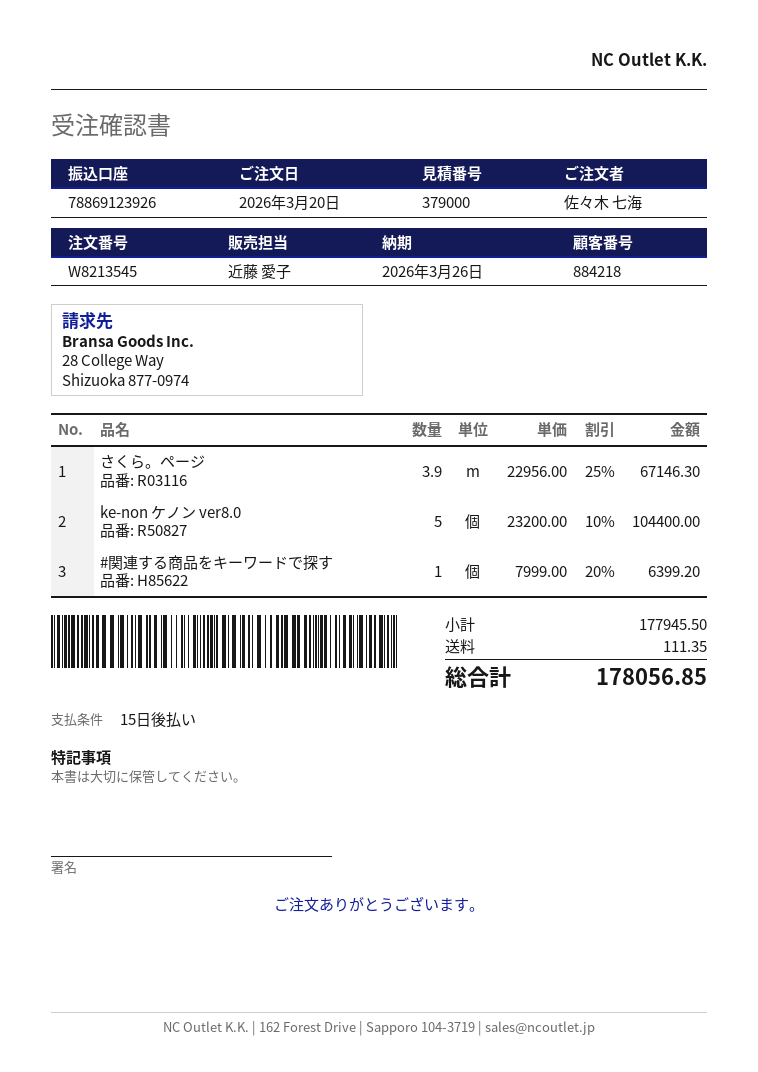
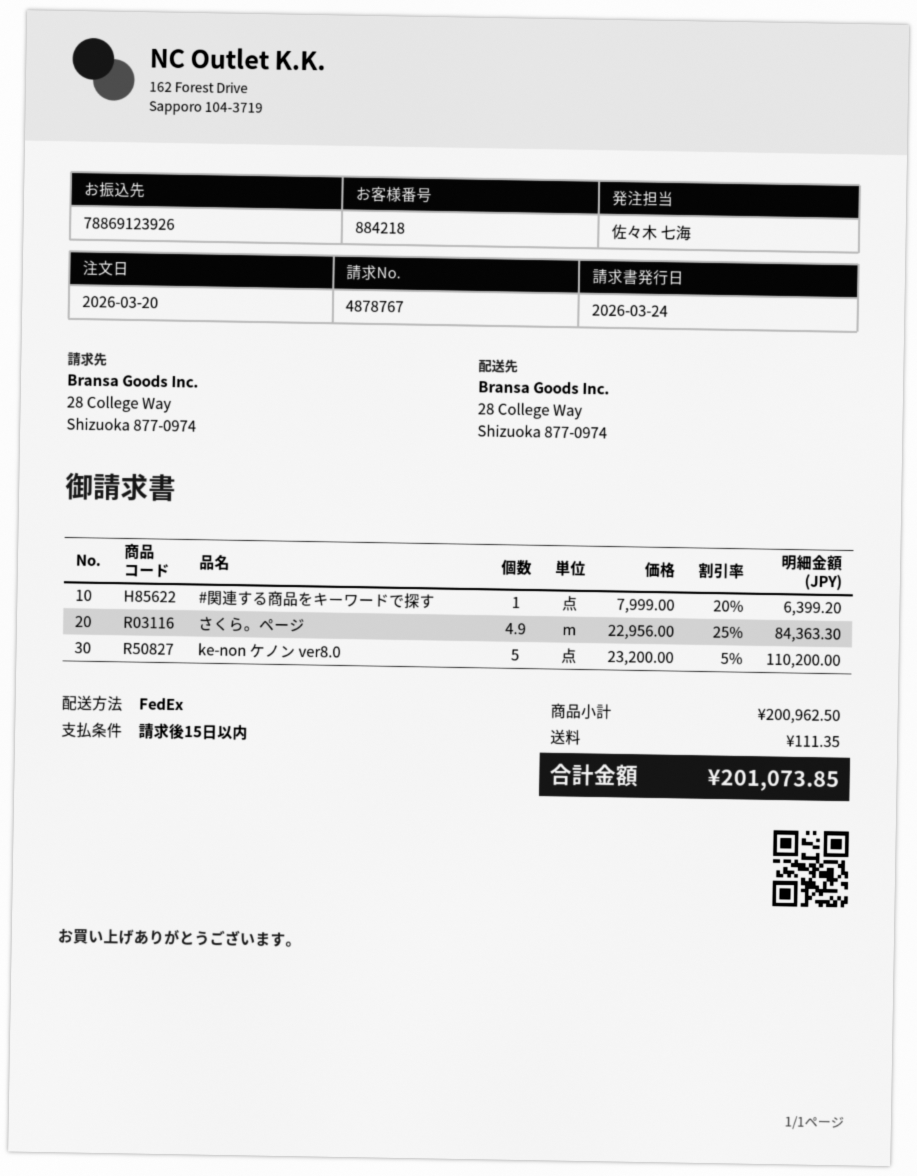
さくら。ページ: 3.9 x 22956.00 - 25% = 67146.30 -> 4.9 x 22956.00 - 25% = 84363.30
ke-non ケノン ver8.0: 5 x 23200.00 - 10% = 104400.00 -> 5 x 23200.00 - 5% = 110200.00
subtotal: 177945.50 -> 200962.50
total: 178056.85 -> 201073.85

